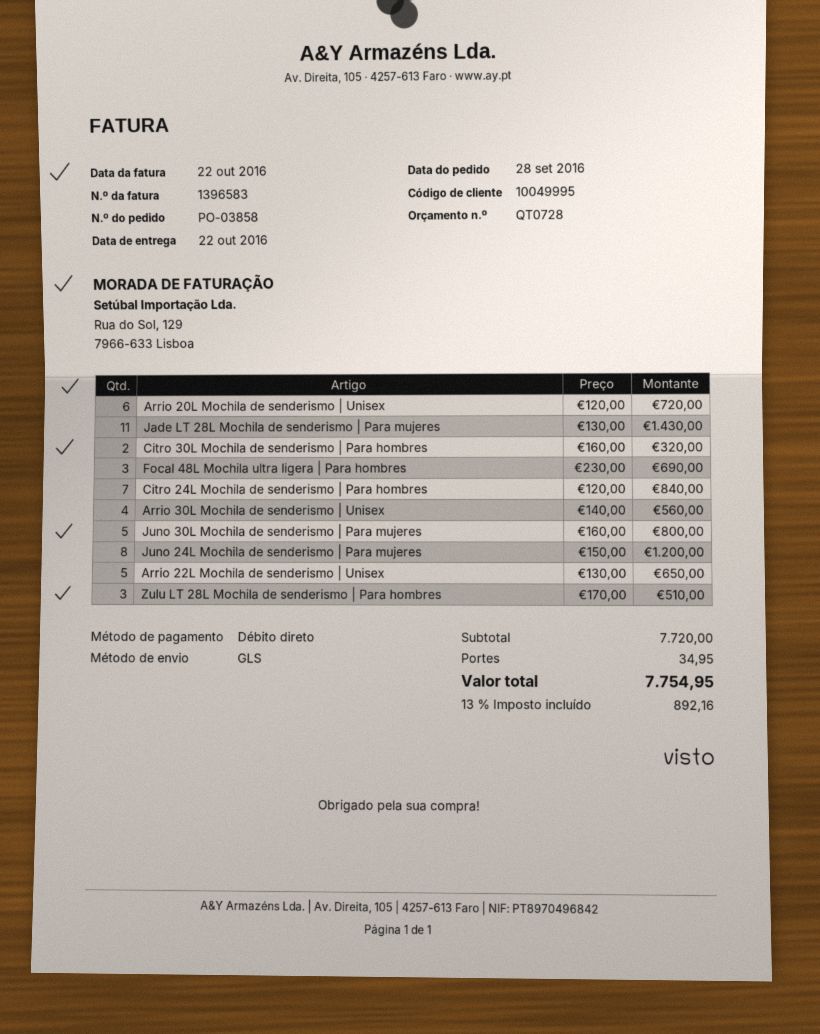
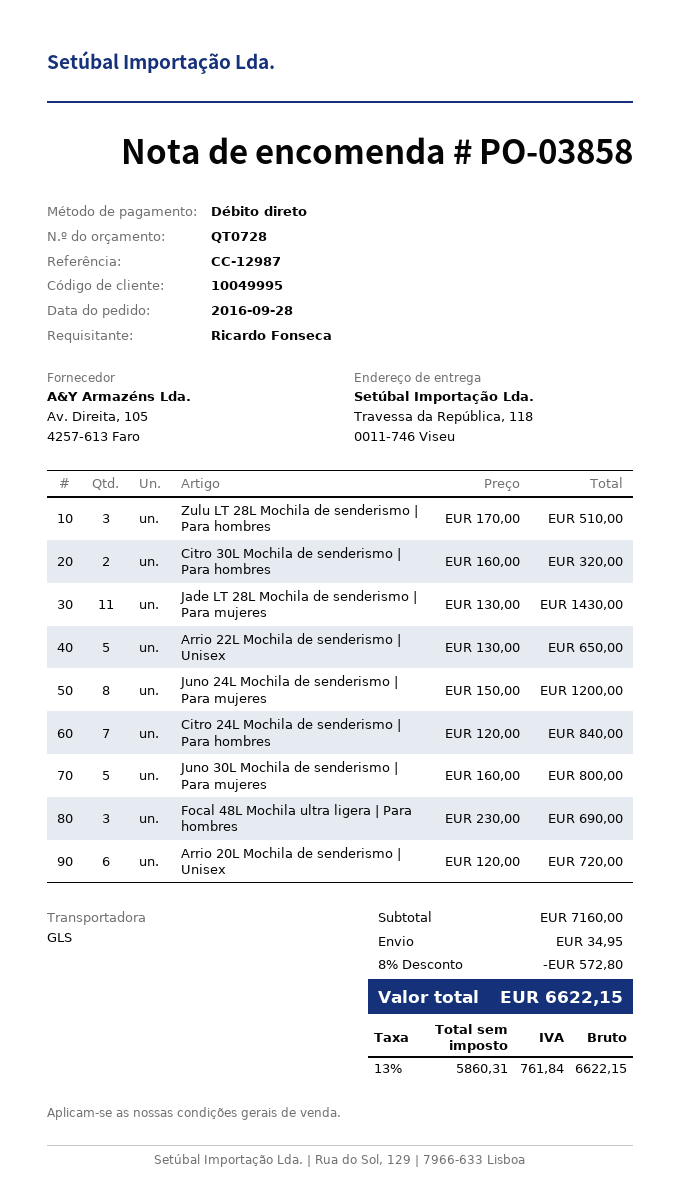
Arrio 30L Mochila de senderismo | Unisex: 4 x 140.00 = 560.00 -> none
subtotal: 7720.00 -> 7160.00
discount: none -> 8% = 572.80
tax: 13% = 892.16 -> 13% = 761.84
total: 7754.95 -> 6622.15

